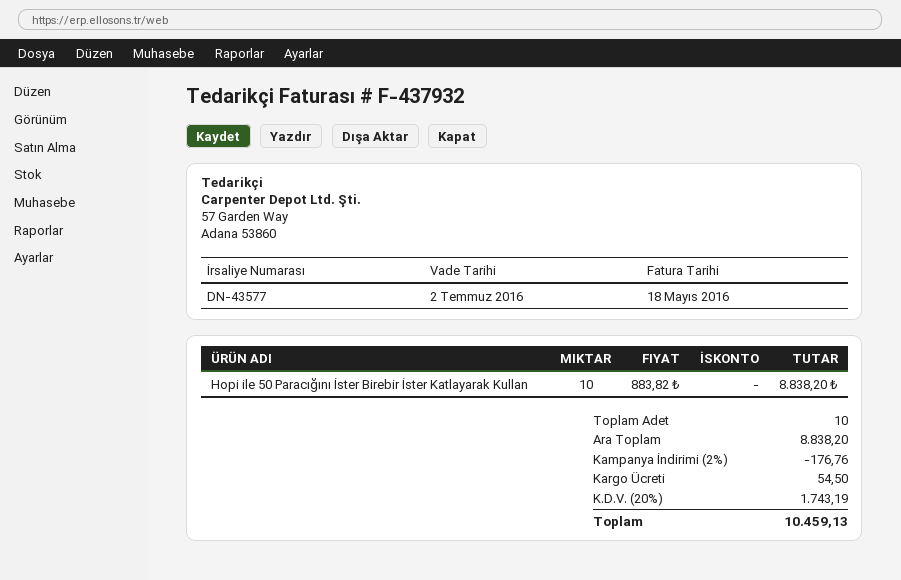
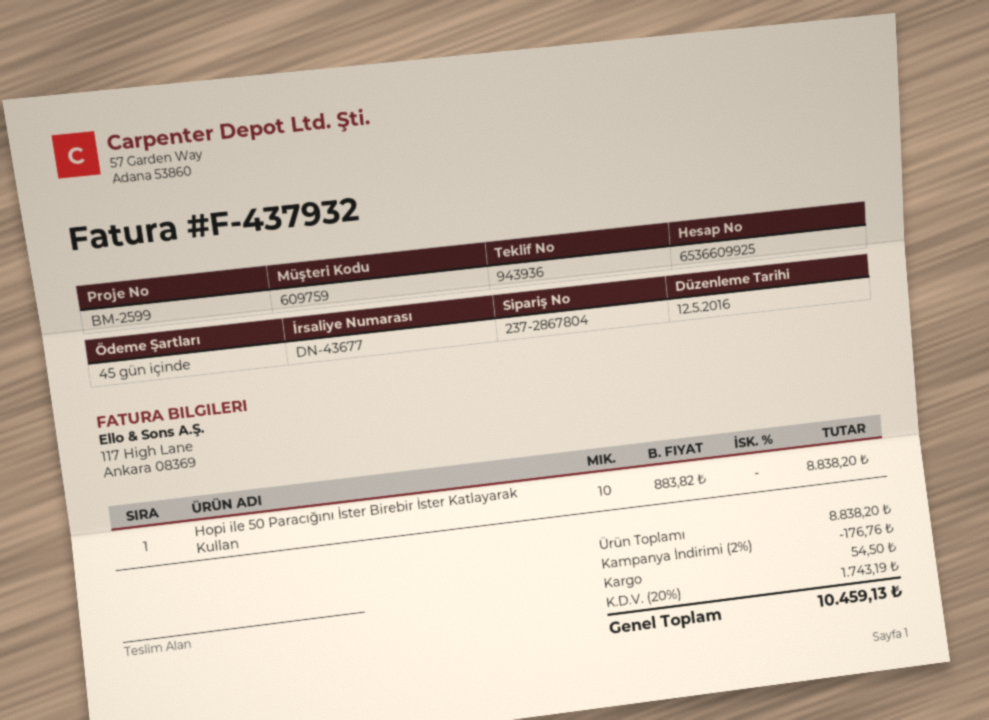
delivery note number: DN-43577 -> DN-43677
invoice date: 2016-05-18 -> 2016-05-12

